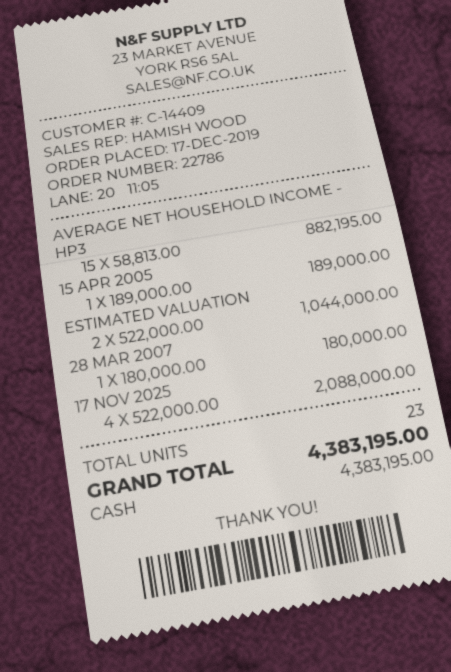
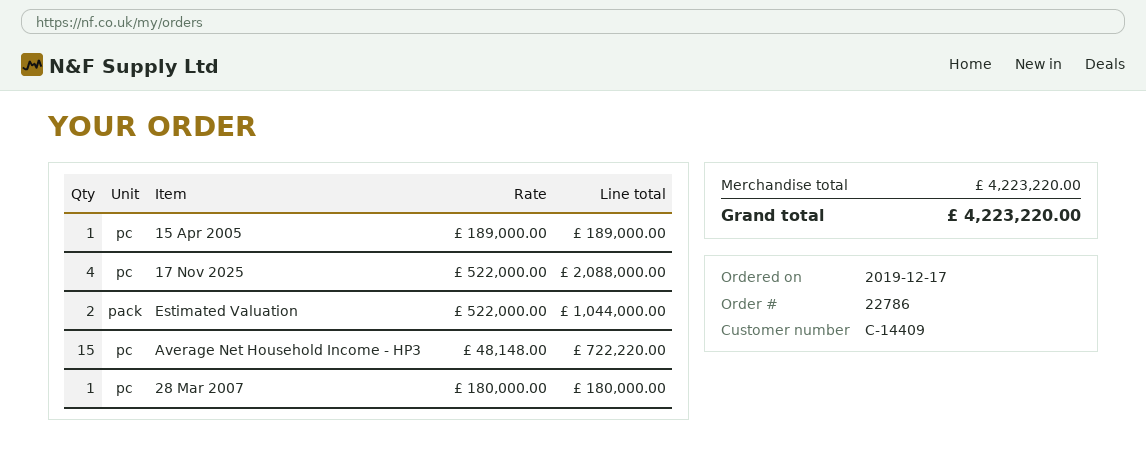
AVERAGE NET HOUSEHOLD INCOME - HP3: 15 x 58813.00 = 882195.00 -> 15 x 48148.00 = 722220.00
total: 4383195.00 -> 4223220.00

